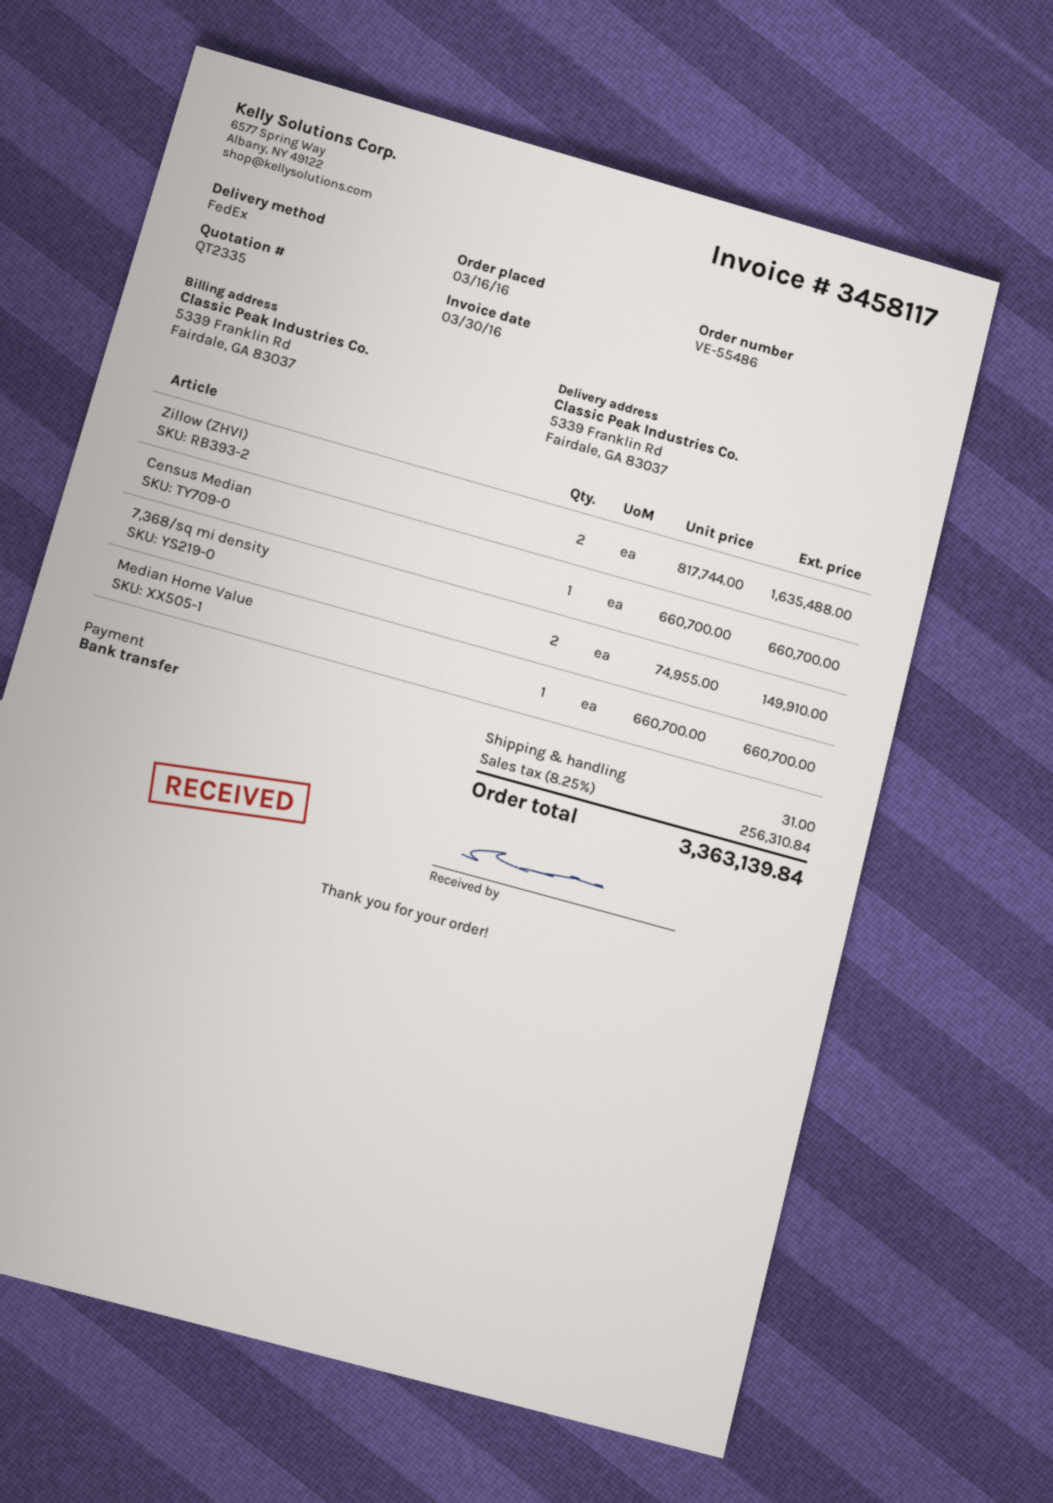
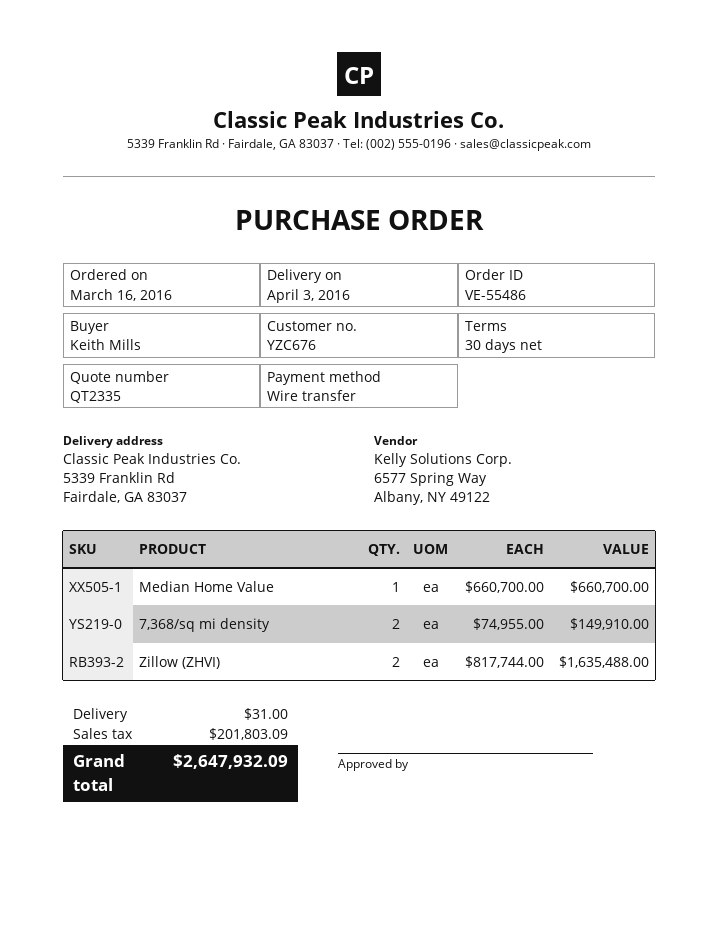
Census Median: 1 x 660700.00 = 660700.00 -> none
tax: 256310.84 -> 201803.09
total: 3363139.84 -> 2647932.09

